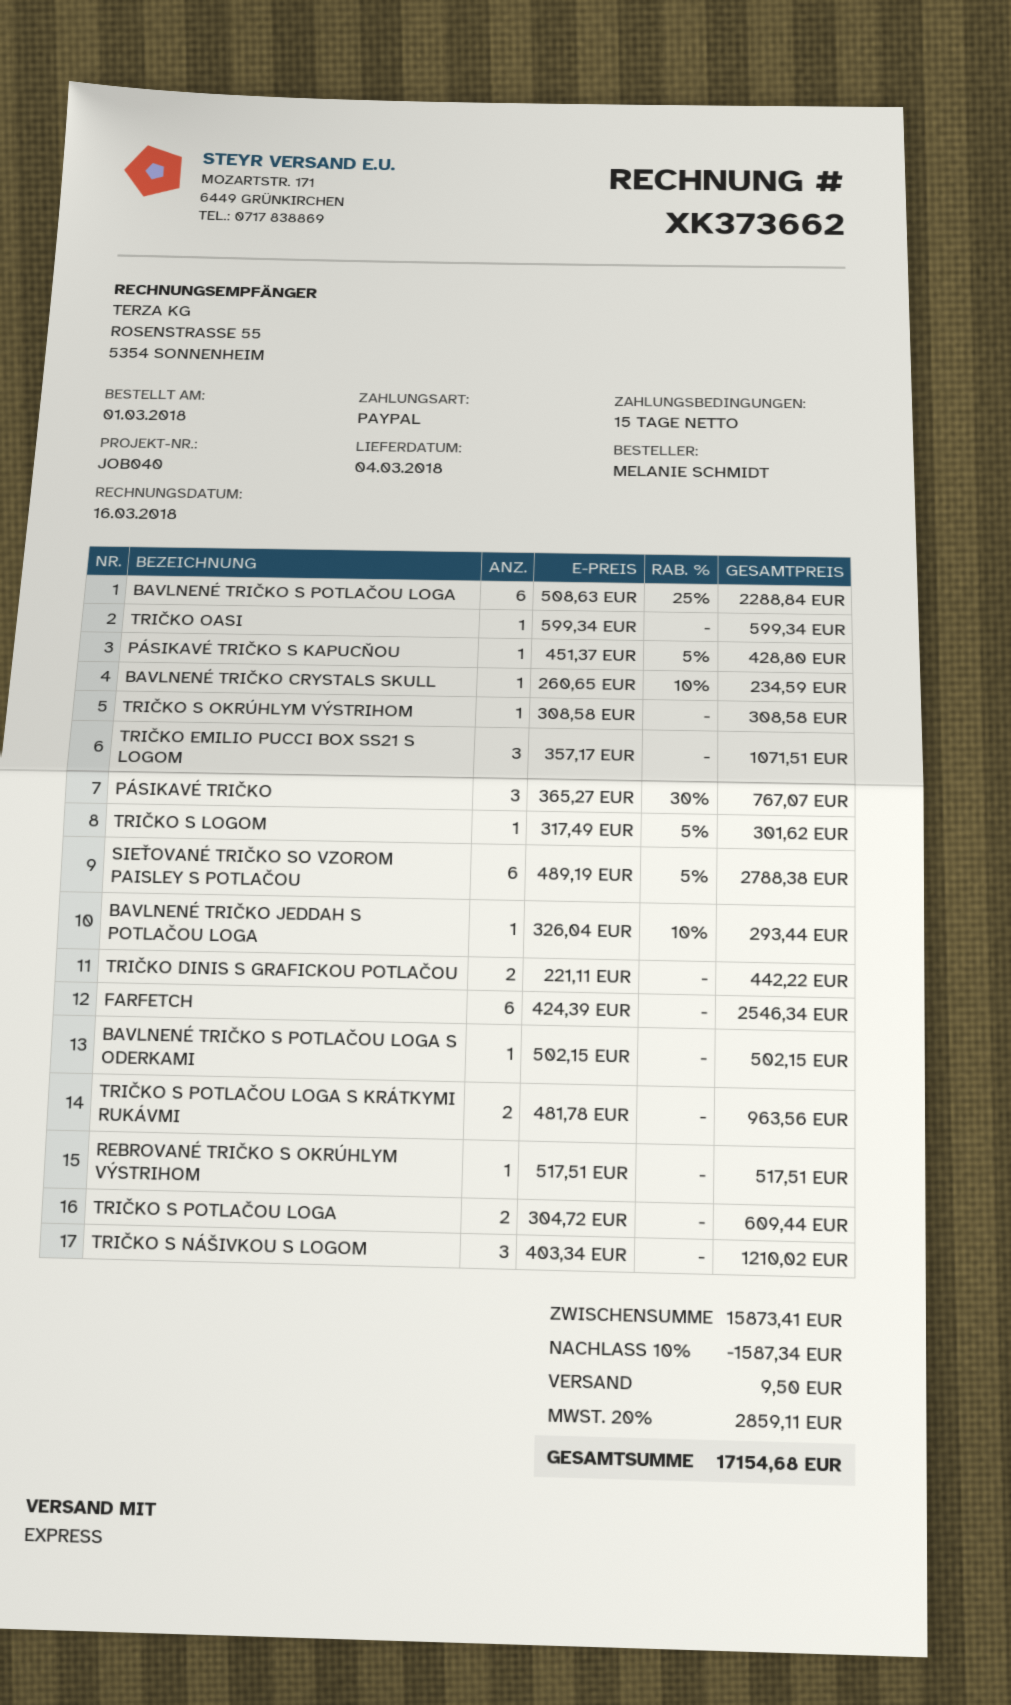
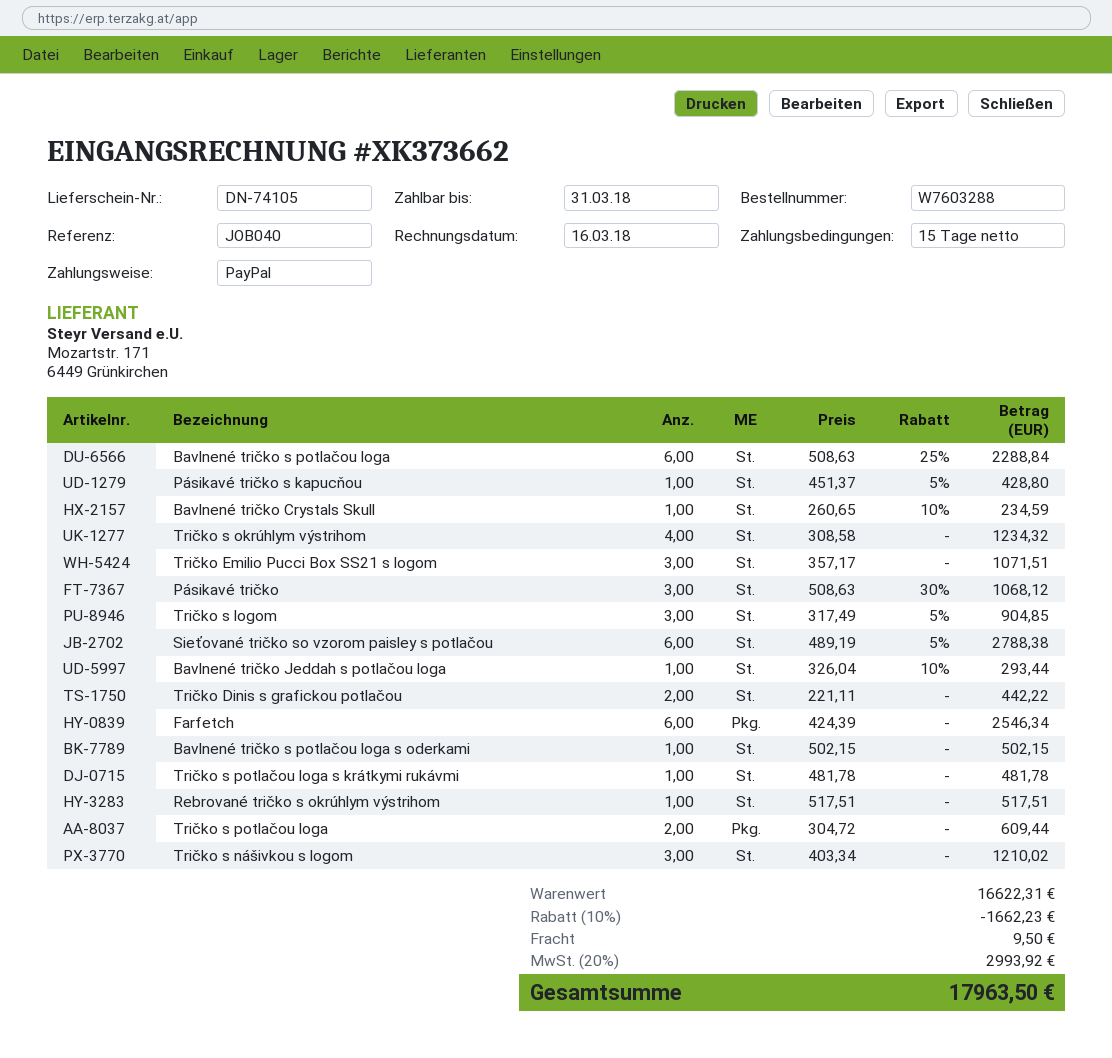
TRIČKO OASI: 1 x 599.34 = 599.34 -> none
TRIČKO S OKRÚHLYM VÝSTRIHOM: 1 x 308.58 = 308.58 -> 4 x 308.58 = 1234.32
PÁSIKAVÉ TRIČKO: 3 x 365.27 - 30% = 767.07 -> 3 x 508.63 - 30% = 1068.12
TRIČKO S LOGOM: 1 x 317.49 - 5% = 301.62 -> 3 x 317.49 - 5% = 904.85
TRIČKO S POTLAČOU LOGA S KRÁTKYMI RUKÁVMI: 2 x 481.78 = 963.56 -> 1 x 481.78 = 481.78
subtotal: 15873.41 -> 16622.31
discount: 10% = 1587.34 -> 10% = 1662.23
tax: 20% = 2859.11 -> 20% = 2993.92
total: 17154.68 -> 17963.50

